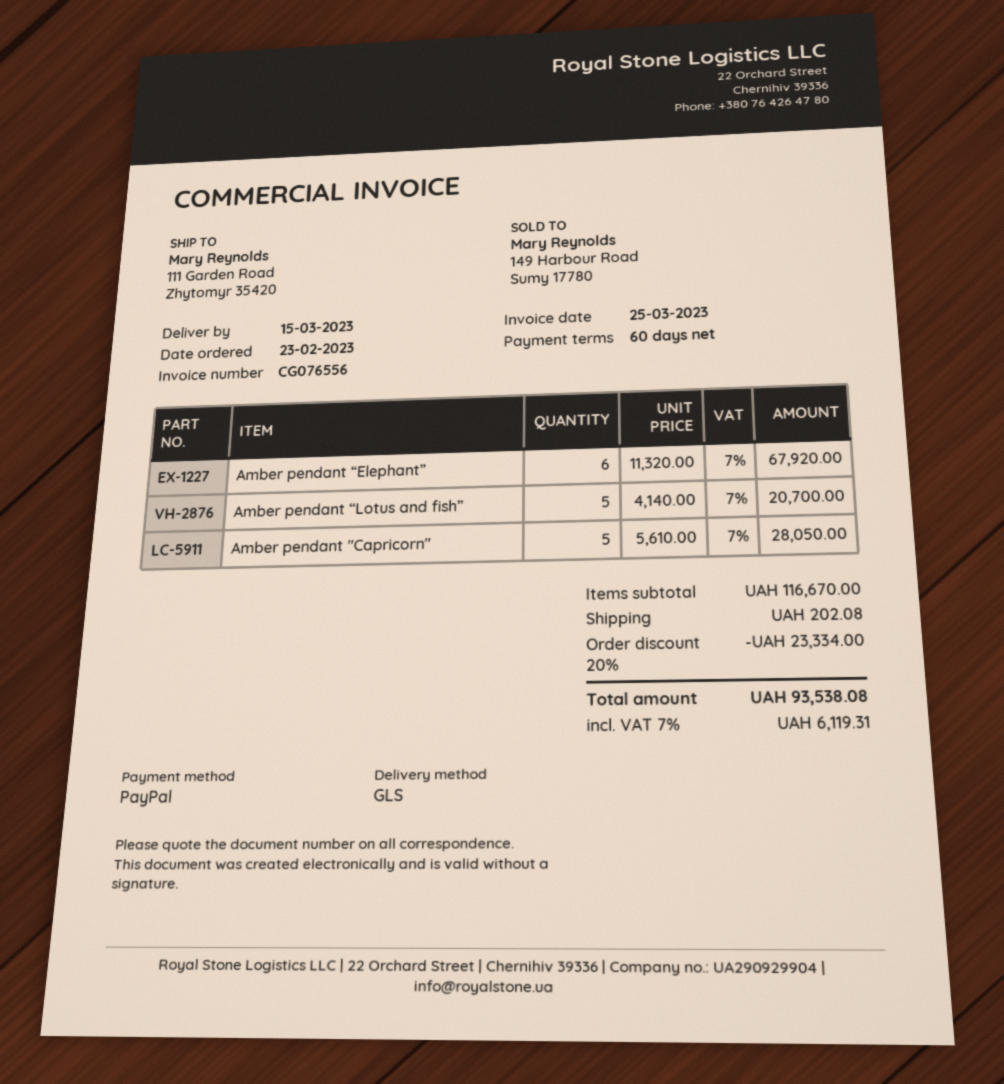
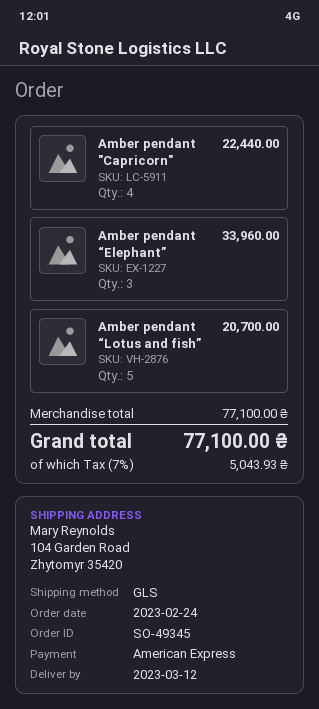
order date: 2023-02-23 -> 2023-02-24
delivery date: 2023-03-15 -> 2023-03-12
payment method: PayPal -> American Express
ship to: 111 Garden Road, Zhytomyr 35420 -> 104 Garden Road, Zhytomyr 35420
Amber pendant “Elephant”: 6 for 67920.00 -> 3 for 33960.00
Amber pendant "Capricorn": 5 for 28050.00 -> 4 for 22440.00
subtotal: 116670.00 -> 77100.00
discount: 20% = 23334.00 -> none
shipping: 202.08 -> none
tax: 7% = 6119.31 -> 7% = 5043.93
total: 93538.08 -> 77100.00

